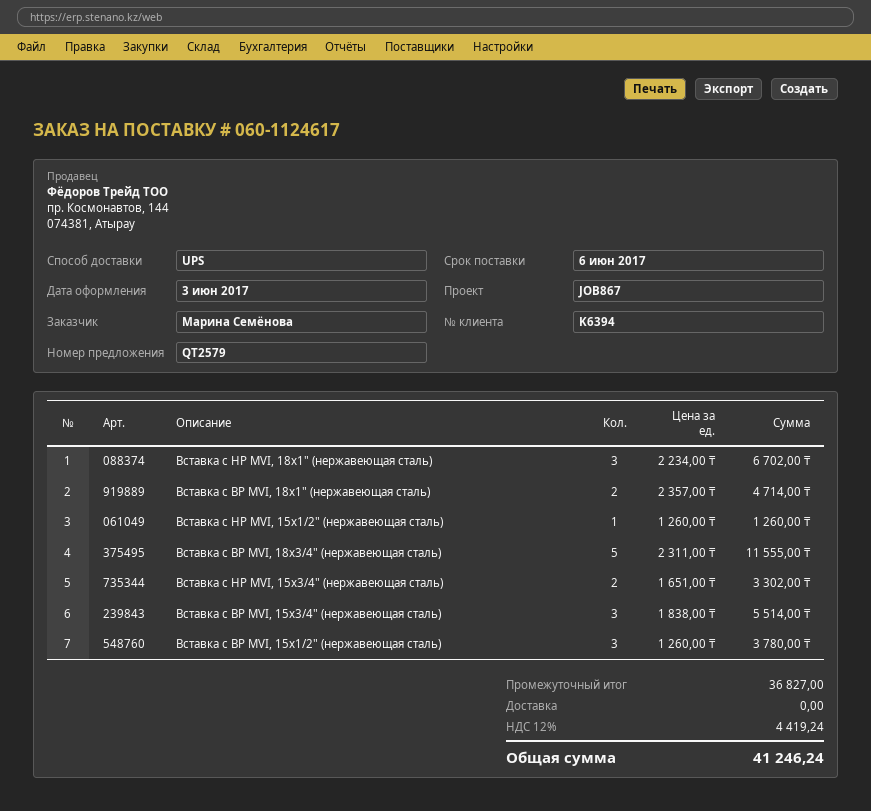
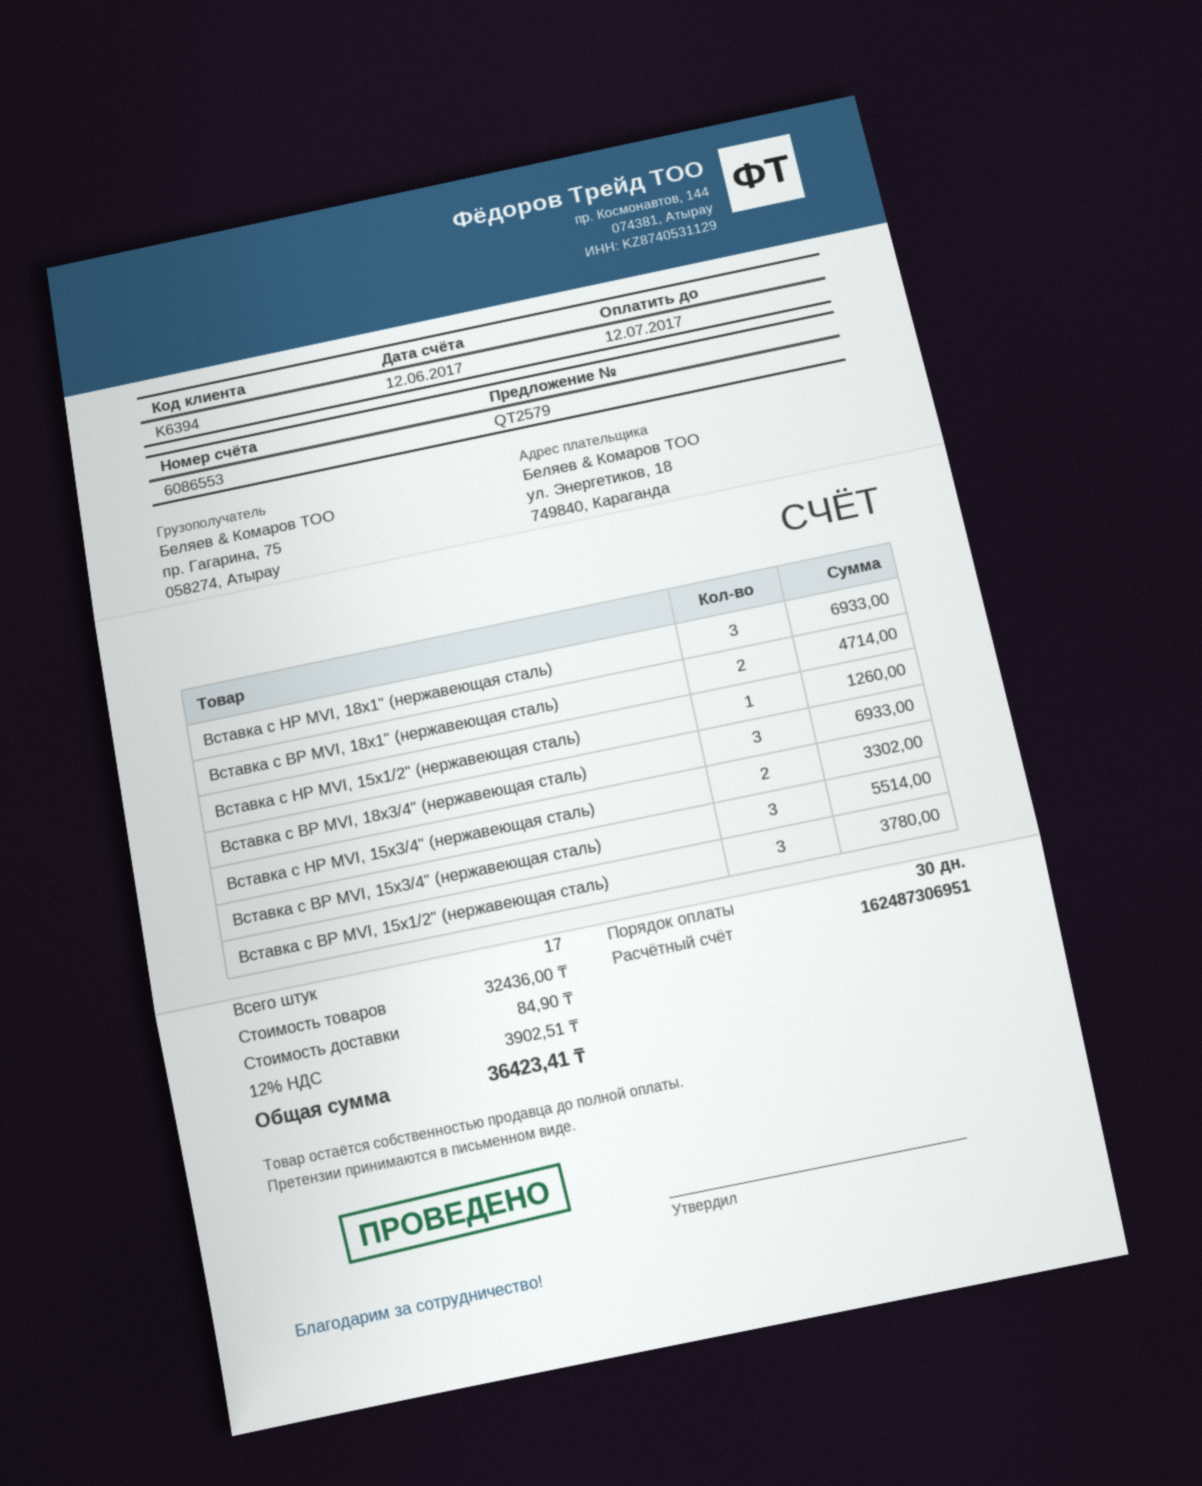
Вставка с НР MVI, 18х1" (нержавеющая сталь): 3 for 6702.00 -> 3 for 6933.00
Вставка с ВР MVI, 18х3/4" (нержавеющая сталь): 5 for 11555.00 -> 3 for 6933.00
subtotal: 36827.00 -> 32436.00
shipping: 0.00 -> 84.90
tax: 12% = 4419.24 -> 12% = 3902.51
total: 41246.24 -> 36423.41

